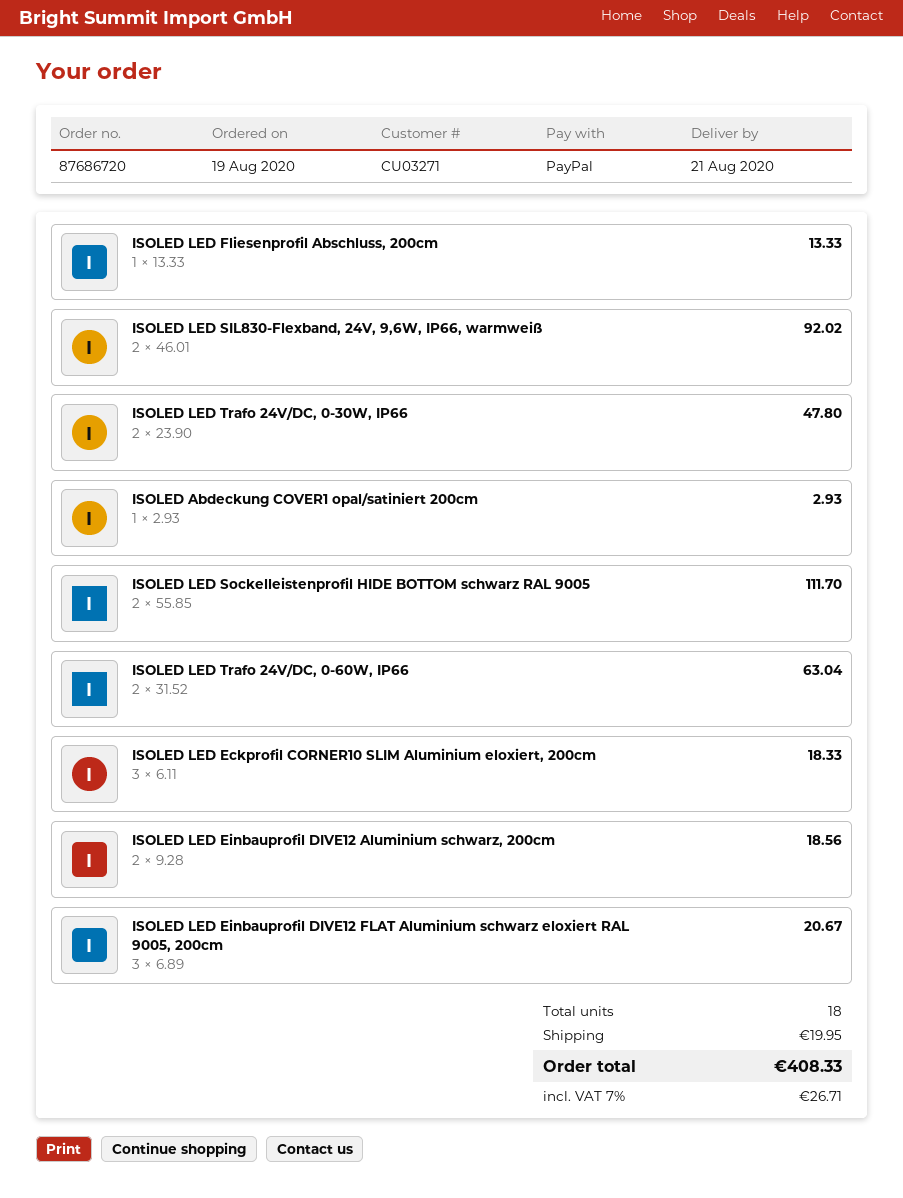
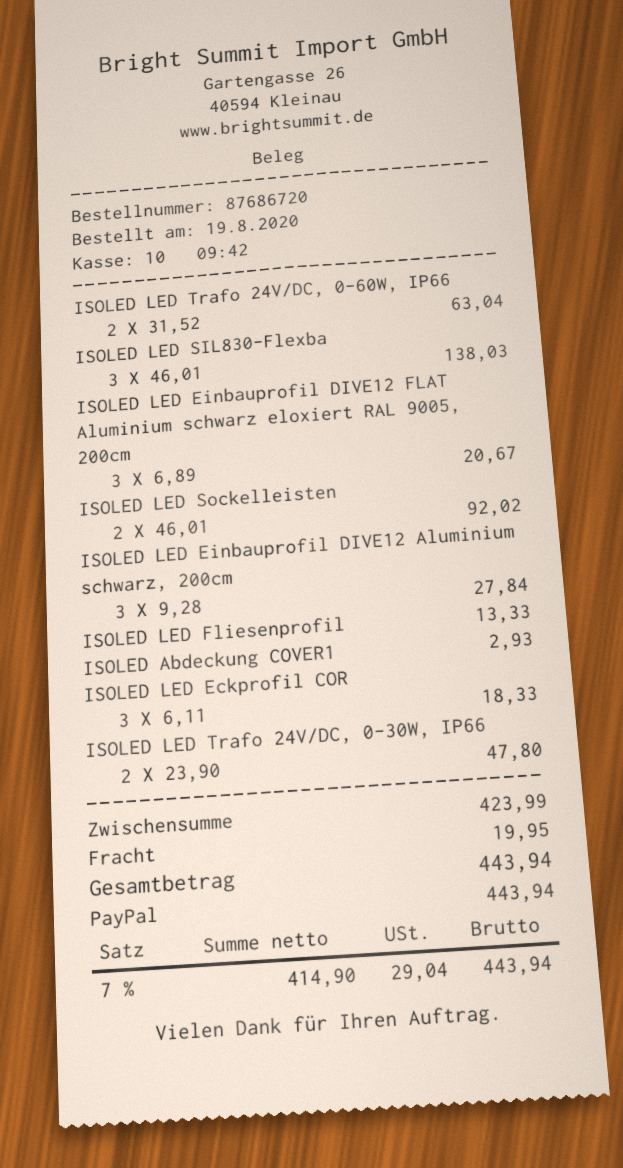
ISOLED LED SIL830-Flexband, 24V, 9,6W, IP66, warmweiß: 2 x 46.01 = 92.02 -> 3 x 46.01 = 138.03
ISOLED LED Sockelleistenprofil HIDE BOTTOM schwarz RAL 9005: 2 x 55.85 = 111.70 -> 2 x 46.01 = 92.02
ISOLED LED Einbauprofil DIVE12 Aluminium schwarz, 200cm: 2 x 9.28 = 18.56 -> 3 x 9.28 = 27.84
tax: 7% = 26.71 -> 7% = 29.04
total: 408.33 -> 443.94

